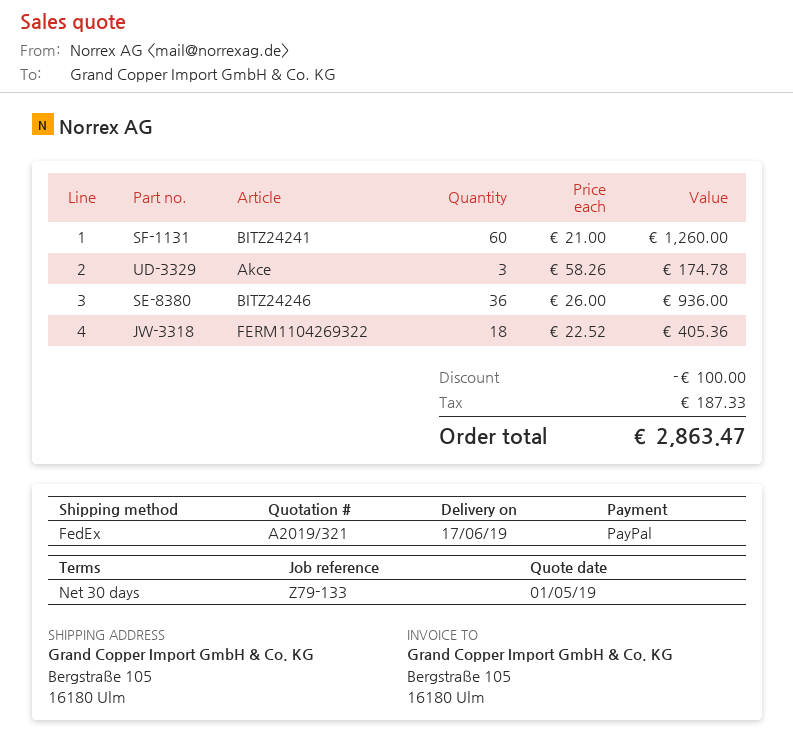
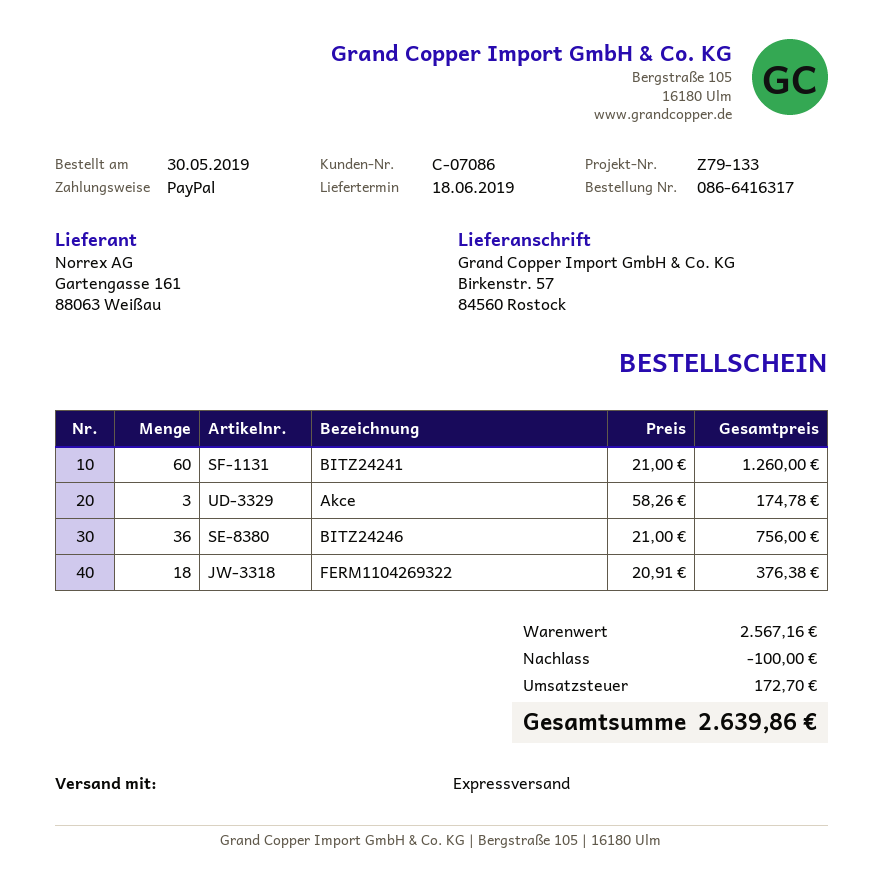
delivery date: 2019-06-17 -> 2019-06-18
shipping method: FedEx -> express
ship to: Bergstraße 105, 16180 Ulm -> Birkenstr. 57, 84560 Rostock
BITZ24246: 36 x 26.00 = 936.00 -> 36 x 21.00 = 756.00
FERM1104269322: 18 x 22.52 = 405.36 -> 18 x 20.91 = 376.38
tax: 187.33 -> 172.70
total: 2863.47 -> 2639.86

